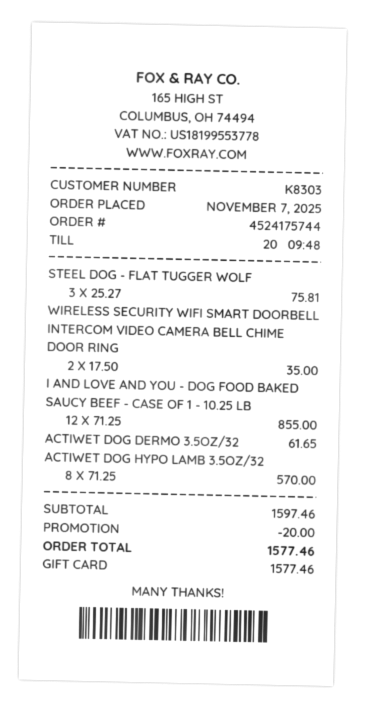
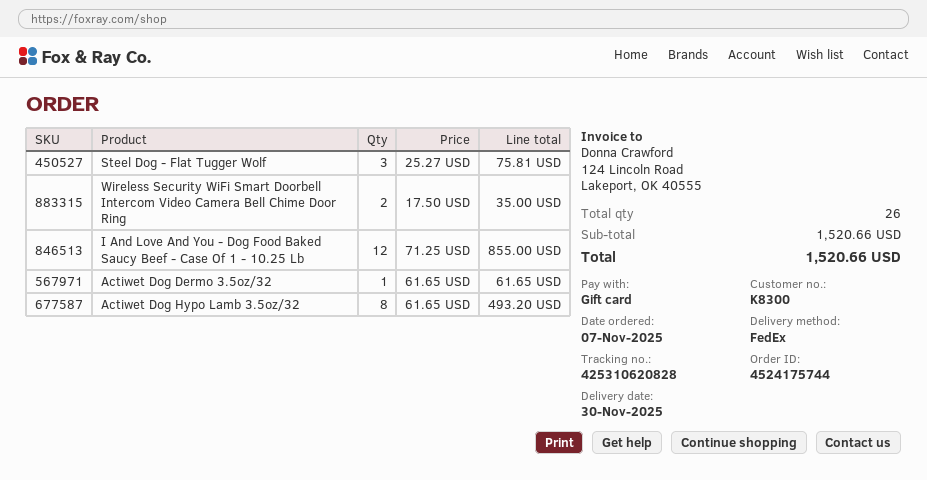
customer number: K8303 -> K8300
ACTIWET DOG HYPO LAMB 3.5OZ/32: 8 x 71.25 = 570.00 -> 8 x 61.65 = 493.20
subtotal: 1597.46 -> 1520.66
discount: 20.00 -> none
total: 1577.46 -> 1520.66

